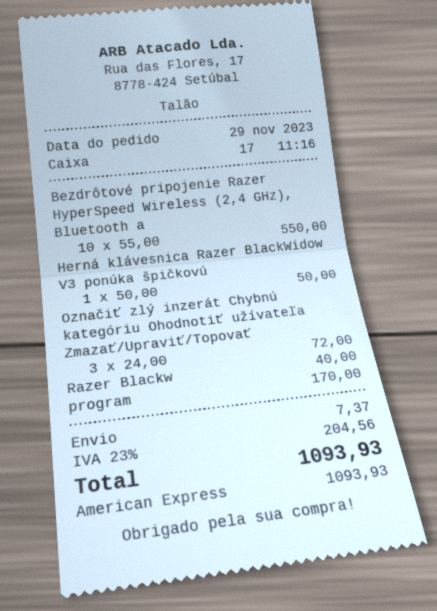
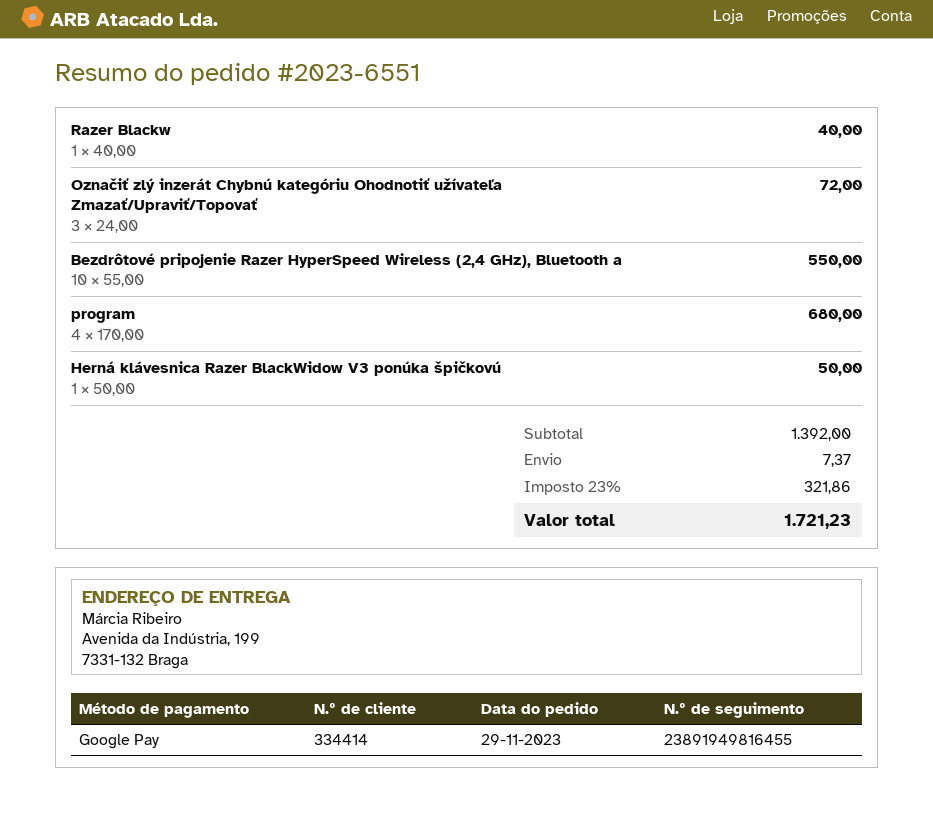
payment method: American Express -> Google Pay
program: 1 x 170.00 = 170.00 -> 4 x 170.00 = 680.00
tax: 23% = 204.56 -> 23% = 321.86
total: 1093.93 -> 1721.23

